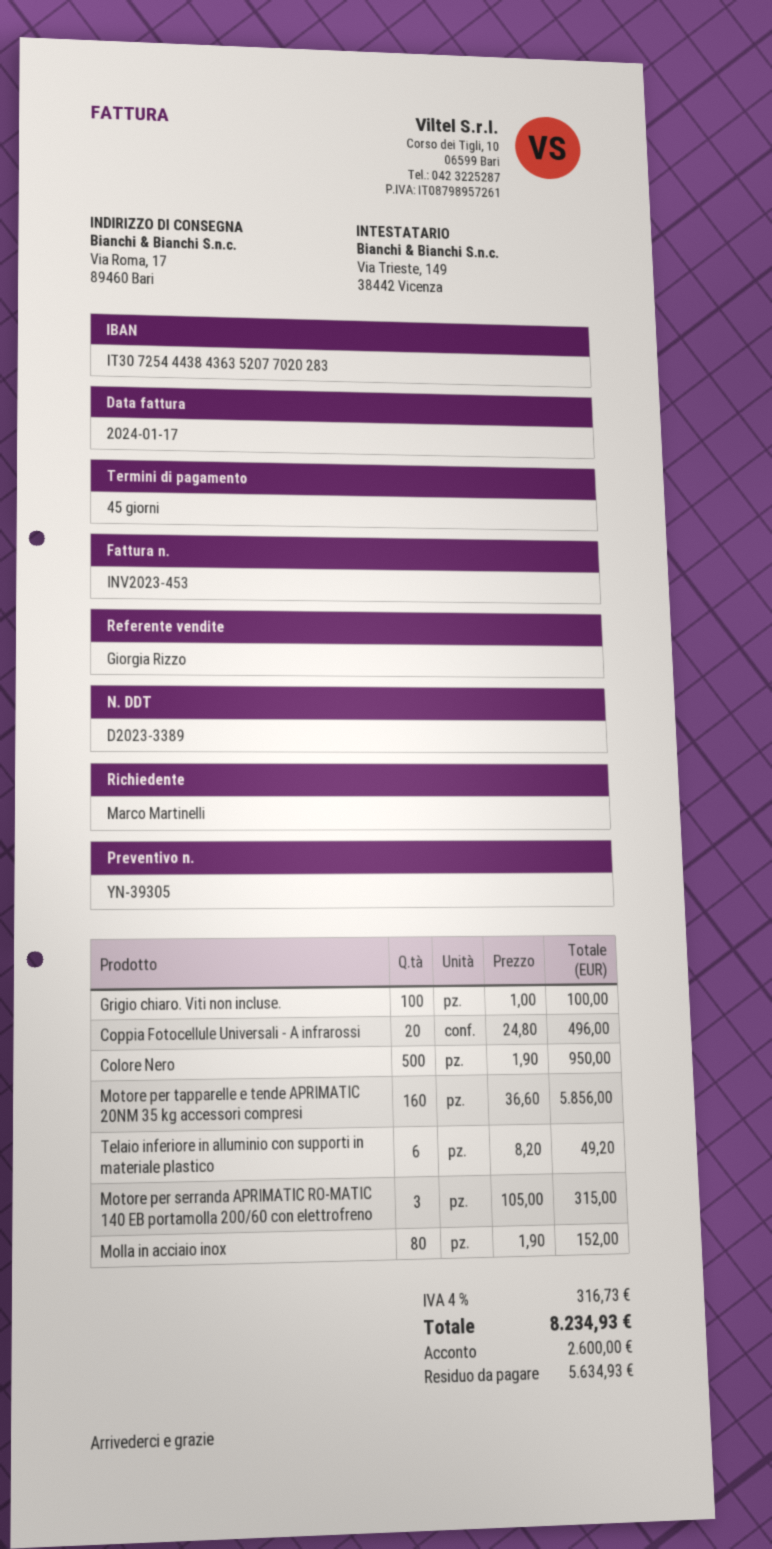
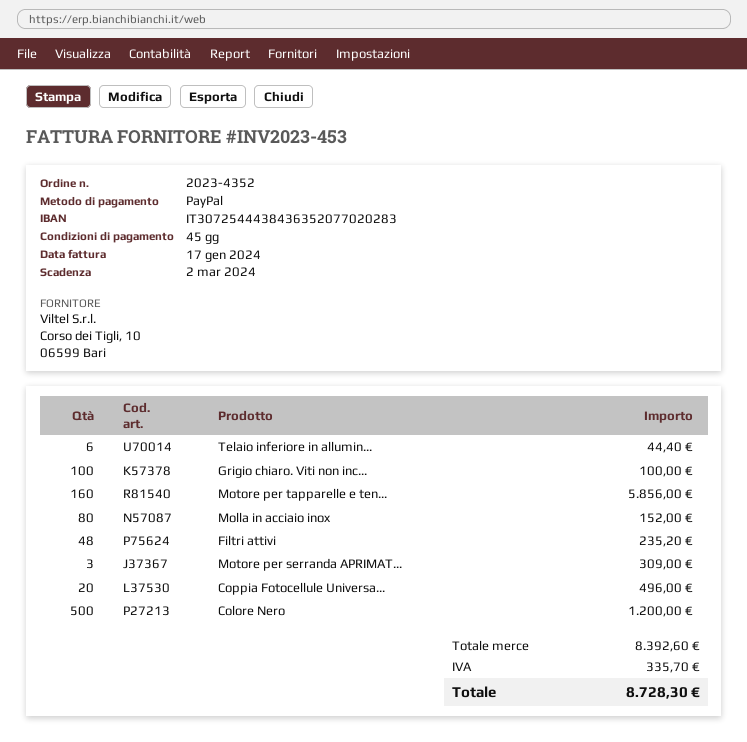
Colore Nero: 500 for 950.00 -> 500 for 1200.00
Telaio inferiore in alluminio con supporti in materiale plastico: 6 for 49.20 -> 6 for 44.40
Motore per serranda APRIMATIC RO-MATIC 140 EB portamolla 200/60 con elettrofreno: 3 for 315.00 -> 3 for 309.00
Filtri attivi: none -> 48 for 235.20
tax: 316.73 -> 335.70
total: 8234.93 -> 8728.30

